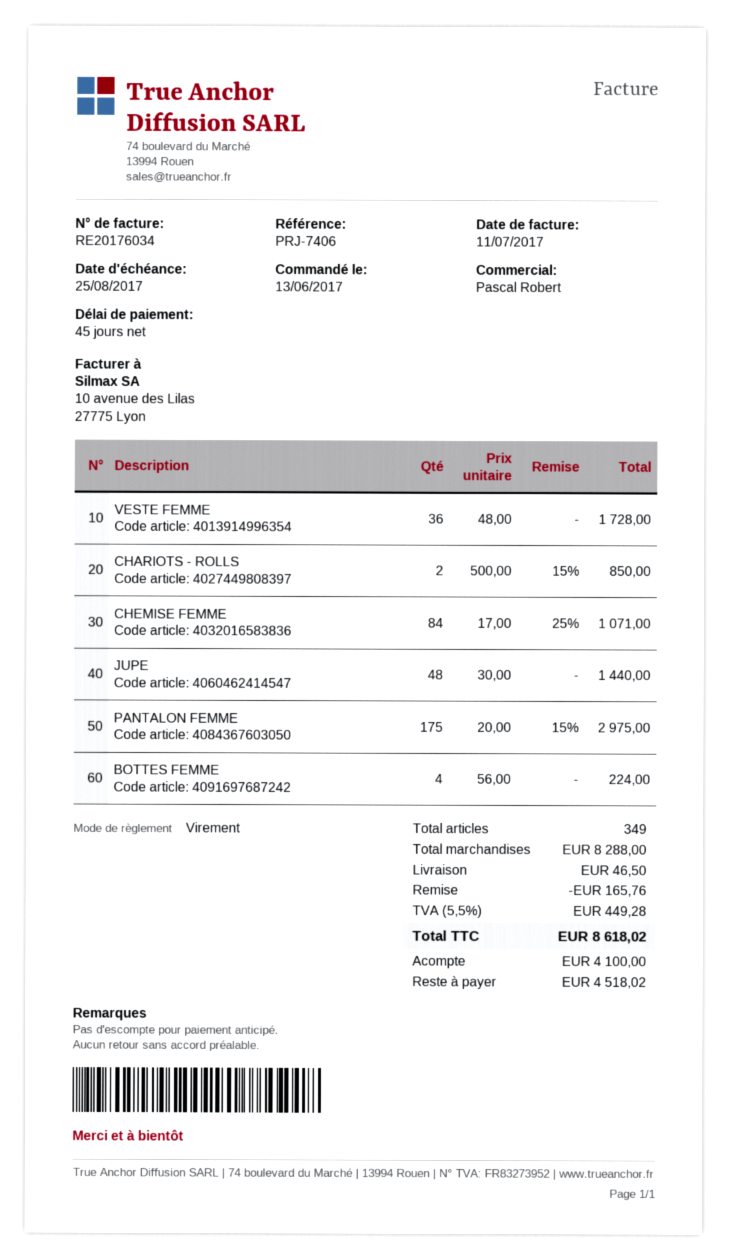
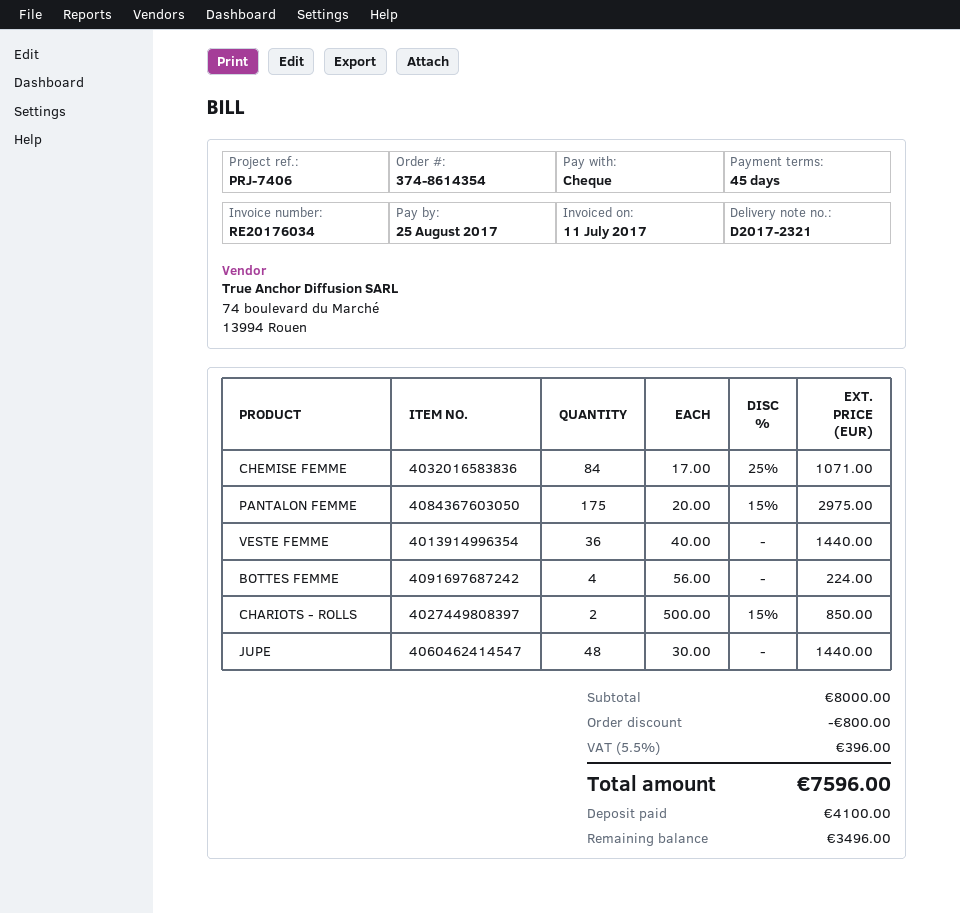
payment method: bank transfer -> cheque
VESTE FEMME: 36 x 48.00 = 1728.00 -> 36 x 40.00 = 1440.00
subtotal: 8288.00 -> 8000.00
discount: 165.76 -> 800.00
shipping: 46.50 -> none
tax: 5.5% = 449.28 -> 5.5% = 396.00
total: 8618.02 -> 7596.00
balance: 4518.02 -> 3496.00

